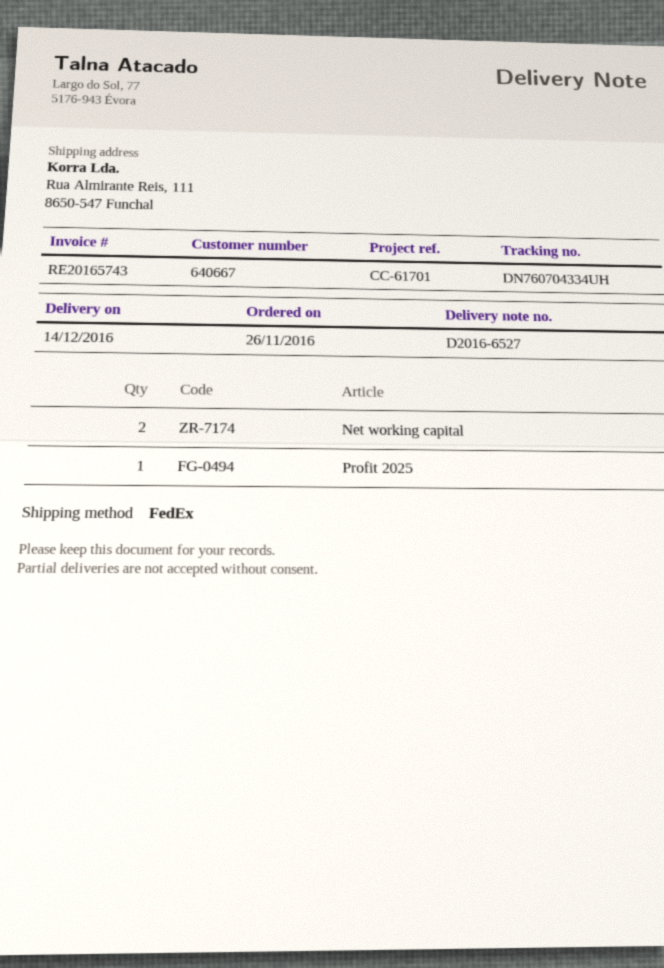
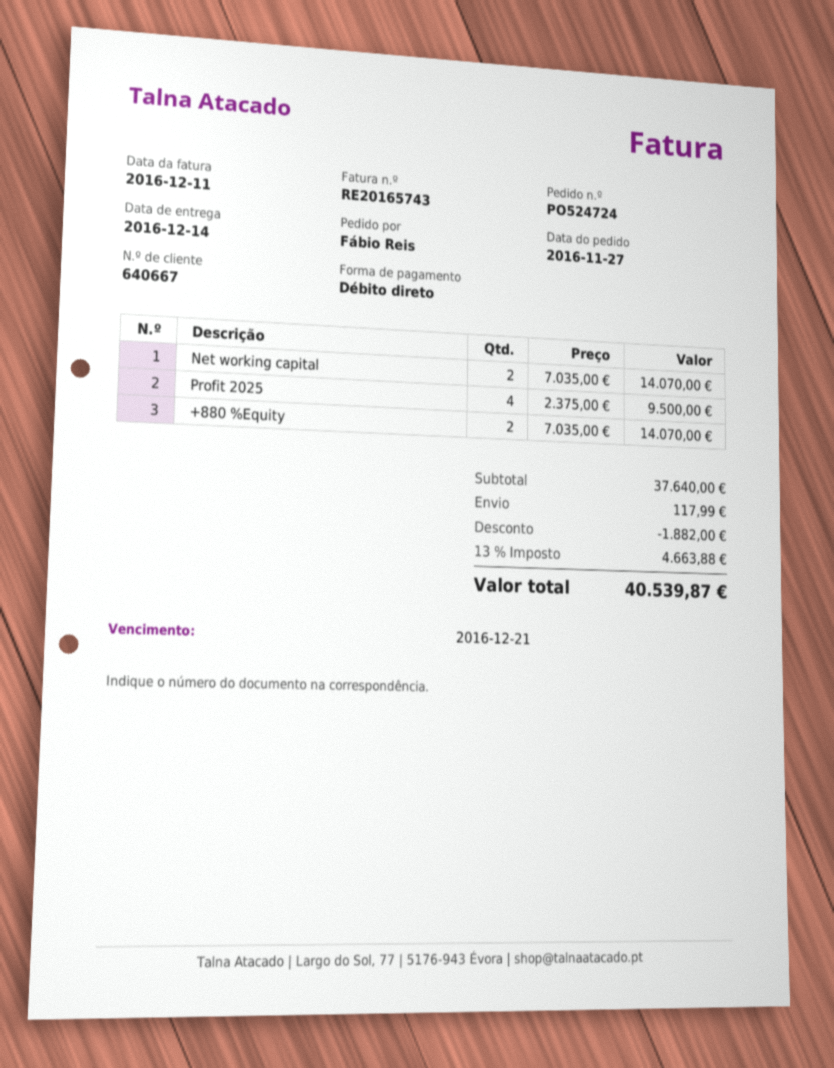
order date: 2016-11-26 -> 2016-11-27
Profit 2025: 1 -> 4
+880 %Equity: none -> 2

